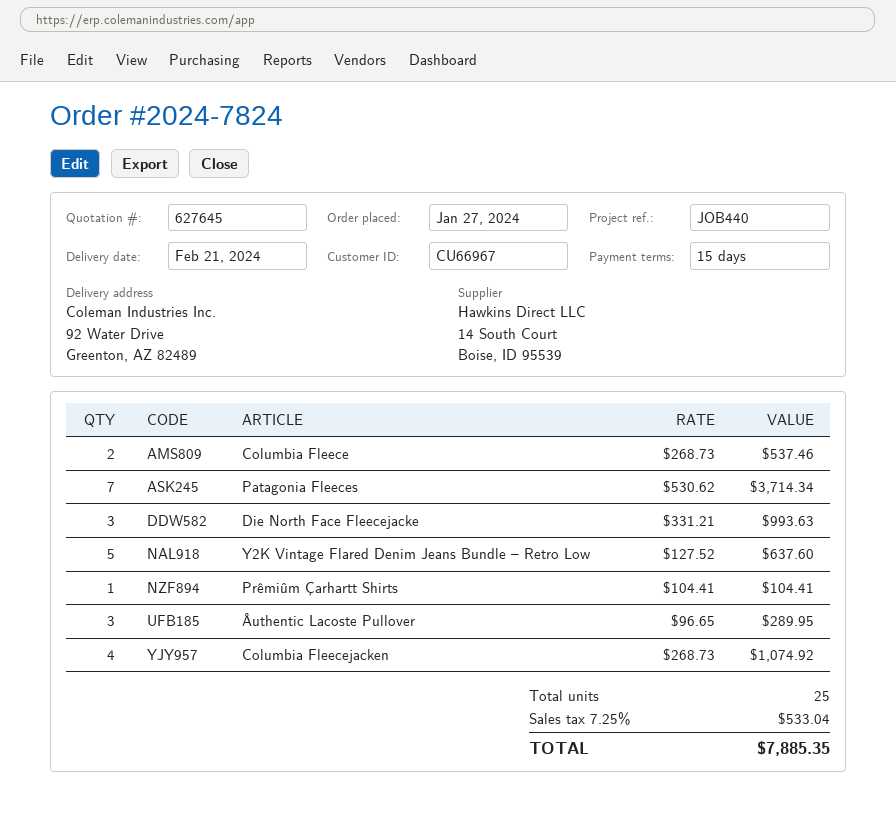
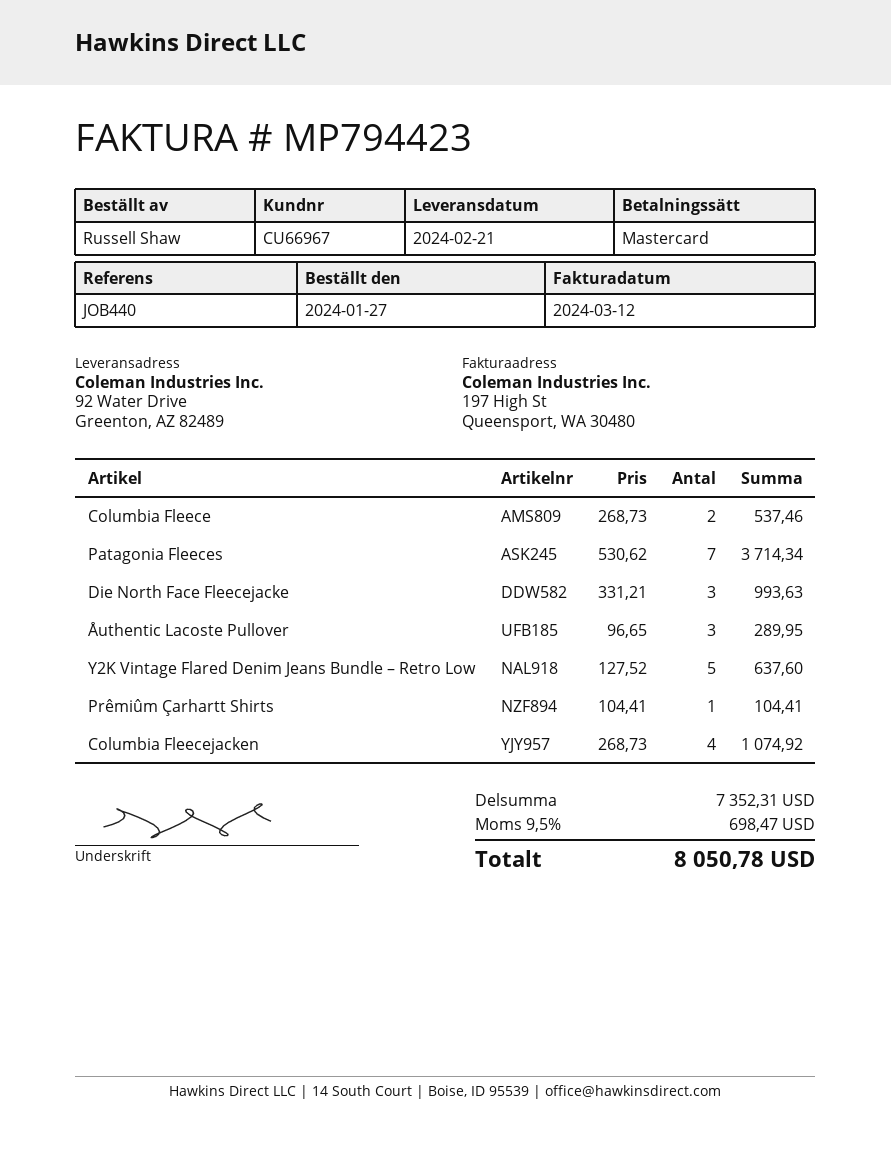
tax: 7.25% = 533.04 -> 9.5% = 698.47
total: 7885.35 -> 8050.78

